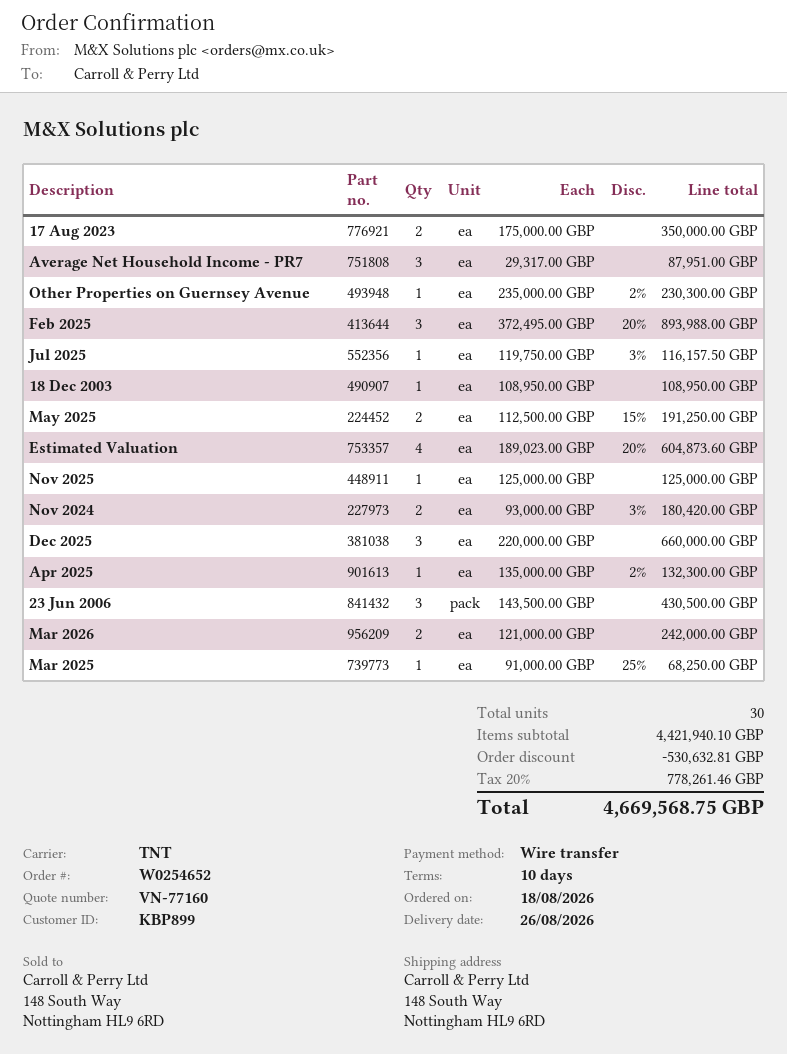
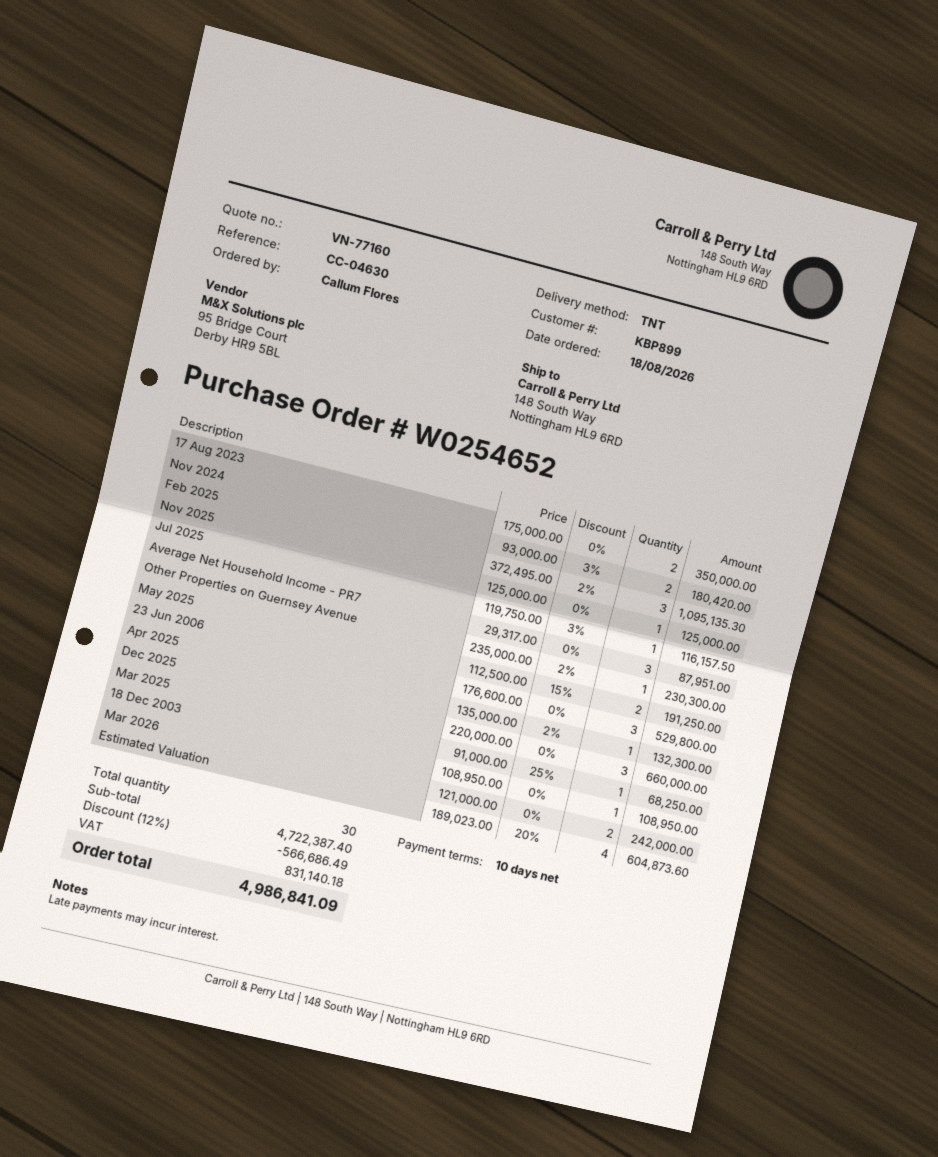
Feb 2025: 3 x 372495.00 - 20% = 893988.00 -> 3 x 372495.00 - 2% = 1095135.30
23 Jun 2006: 3 x 143500.00 = 430500.00 -> 3 x 176600.00 = 529800.00
subtotal: 4421940.10 -> 4722387.40
discount: 530632.81 -> 566686.49
tax: 778261.46 -> 831140.18
total: 4669568.75 -> 4986841.09

